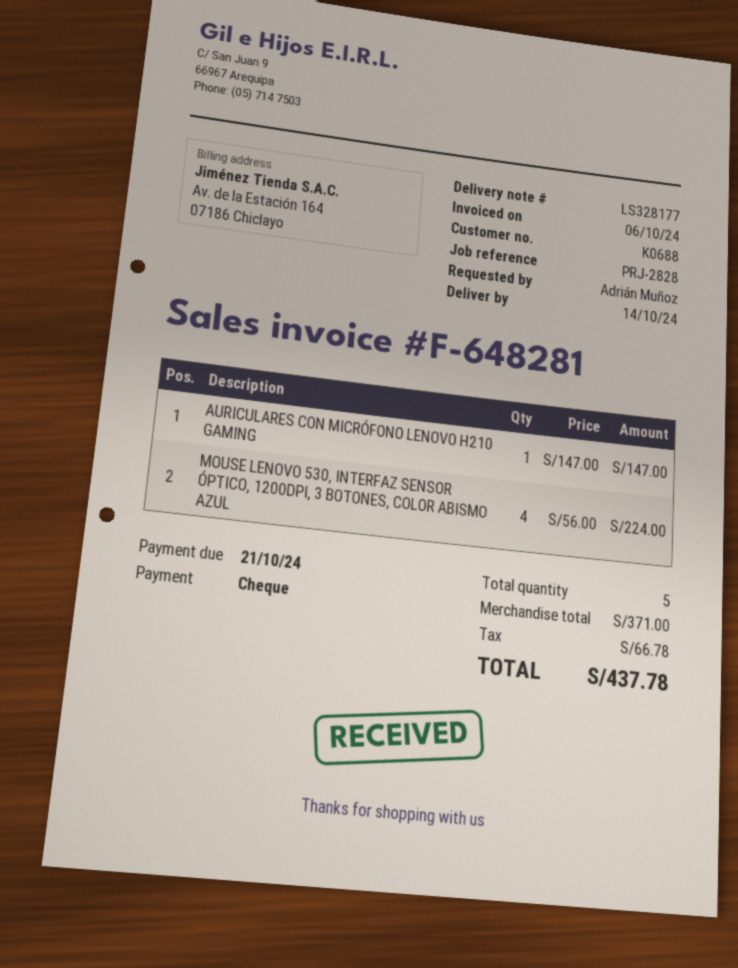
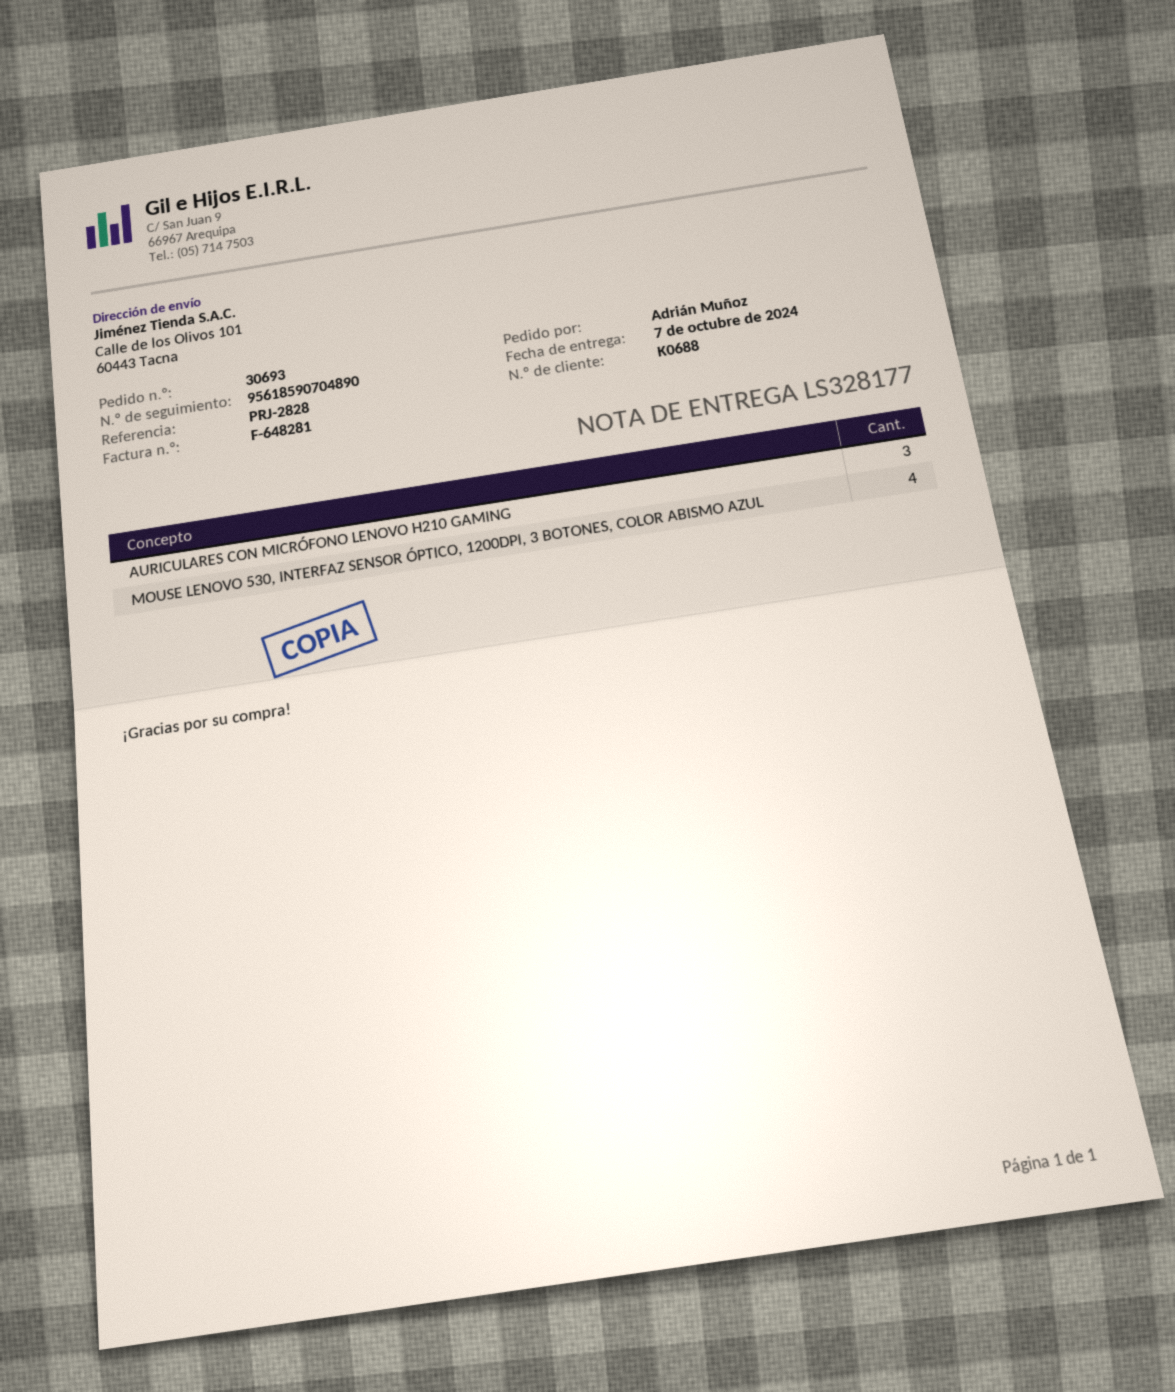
delivery date: 2024-10-14 -> 2024-10-07
AURICULARES CON MICRÓFONO LENOVO H210 GAMING: 1 -> 3

